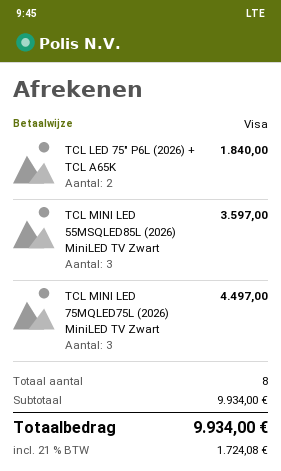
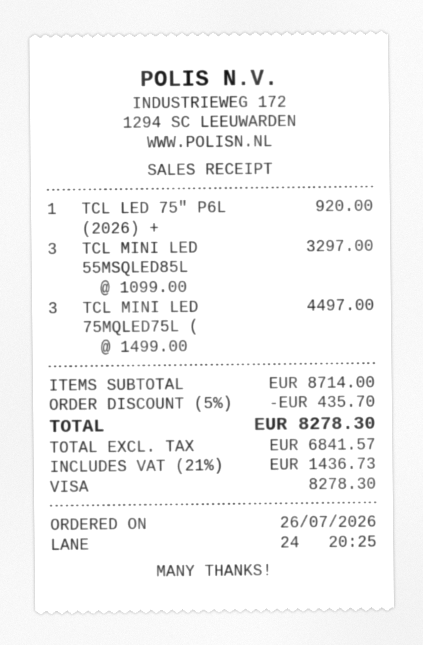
TCL LED 75" P6L (2026) + TCL A65K: 2 for 1840.00 -> 1 for 920.00
TCL MINI LED 55MSQLED85L (2026) MiniLED TV Zwart: 3 for 3597.00 -> 3 for 3297.00
subtotal: 9934.00 -> 8714.00
discount: none -> 5% = 435.70
tax: 21% = 1724.08 -> 21% = 1436.73
total: 9934.00 -> 8278.30

